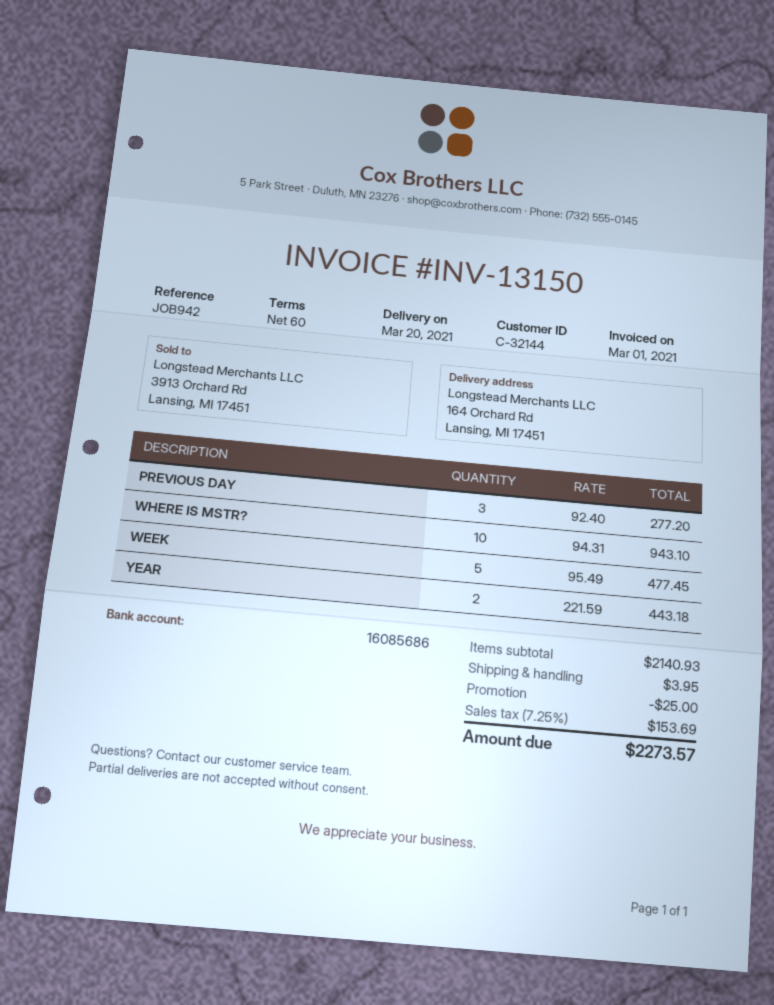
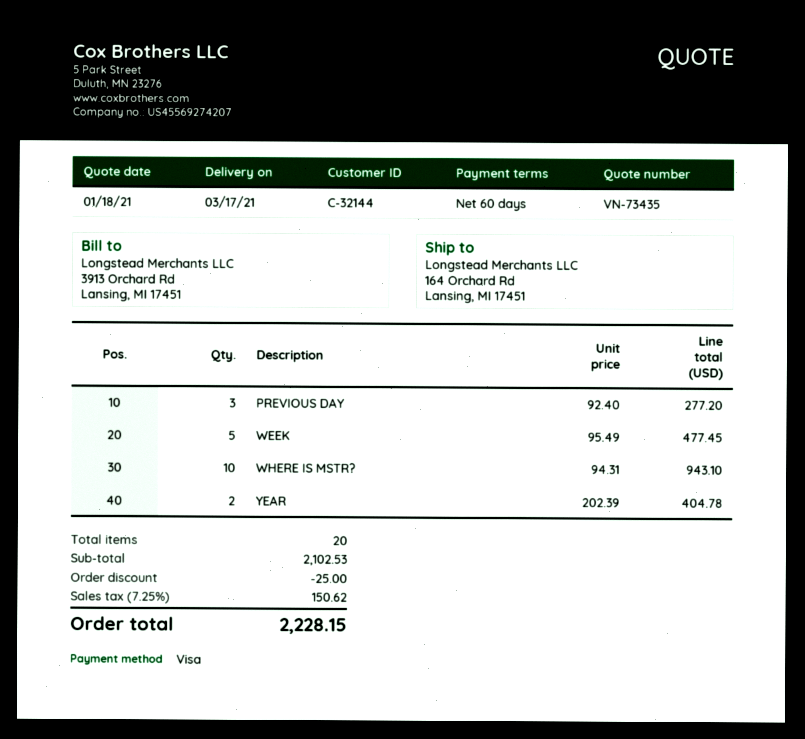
delivery date: 2021-03-20 -> 2021-03-17
YEAR: 2 x 221.59 = 443.18 -> 2 x 202.39 = 404.78
subtotal: 2140.93 -> 2102.53
shipping: 3.95 -> none
tax: 7.25% = 153.69 -> 7.25% = 150.62
total: 2273.57 -> 2228.15

